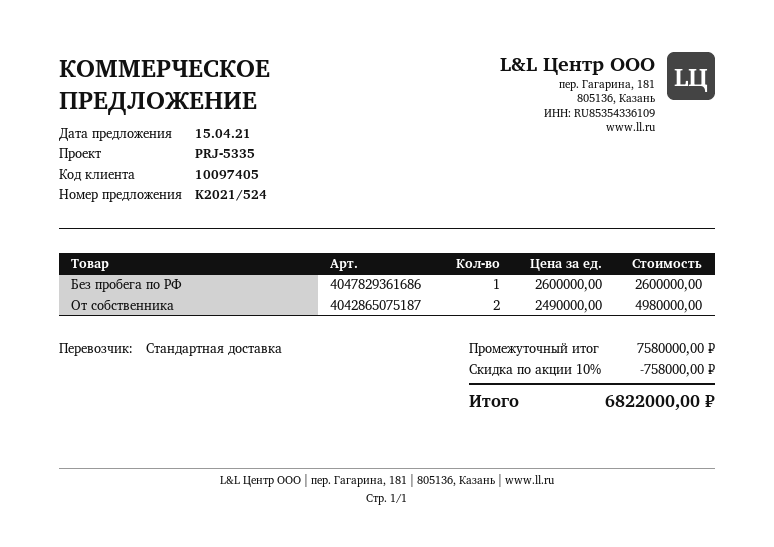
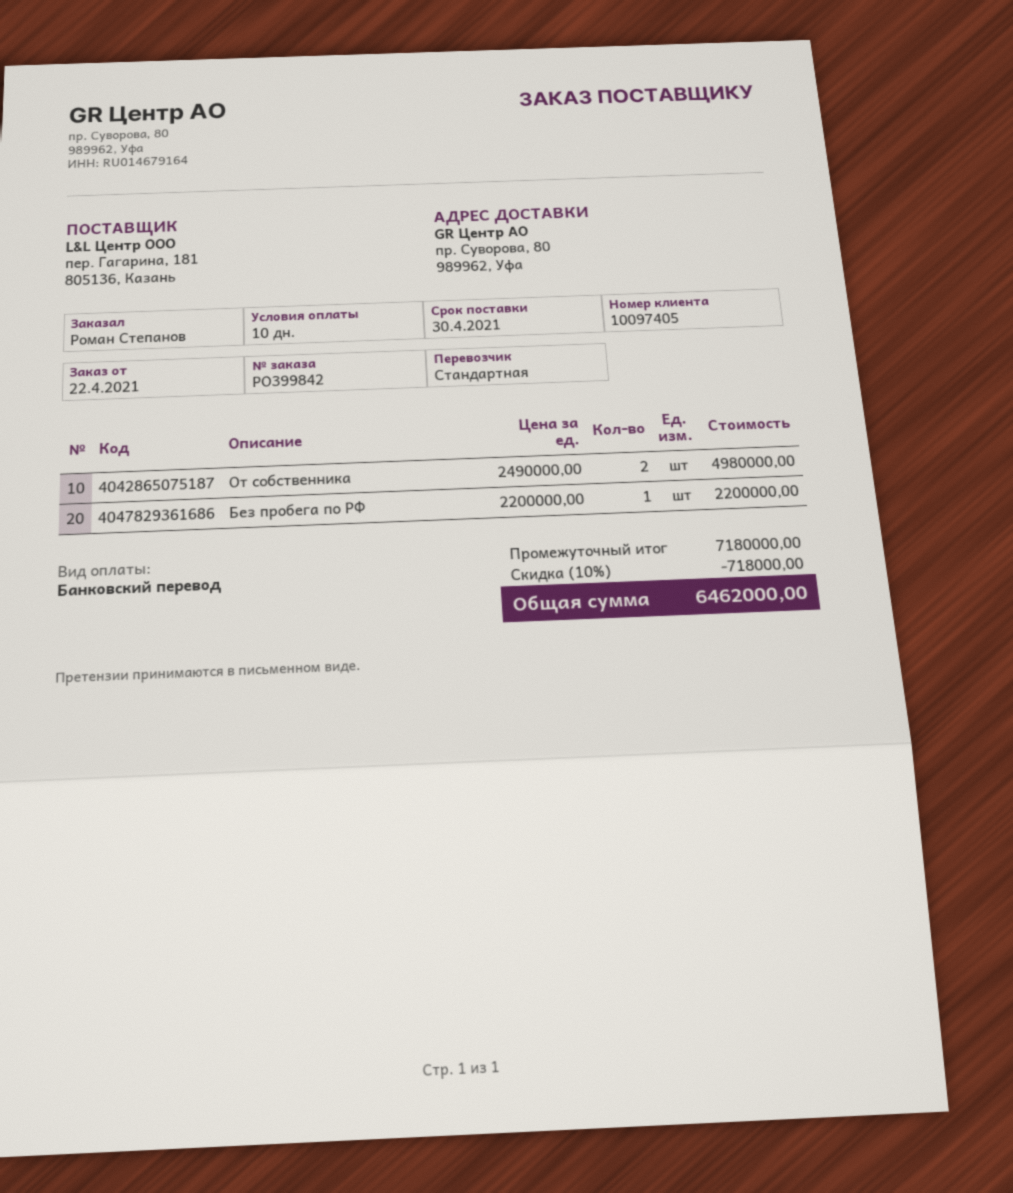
Без пробега по РФ: 1 x 2600000.00 = 2600000.00 -> 1 x 2200000.00 = 2200000.00
subtotal: 7580000.00 -> 7180000.00
discount: 10% = 758000.00 -> 10% = 718000.00
total: 6822000.00 -> 6462000.00

